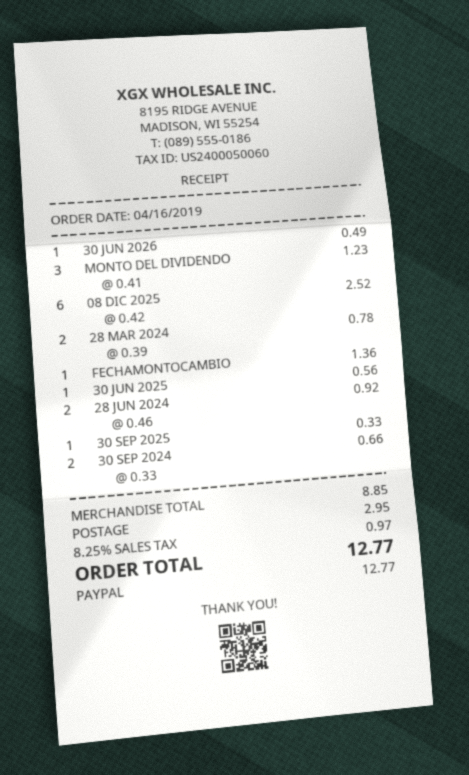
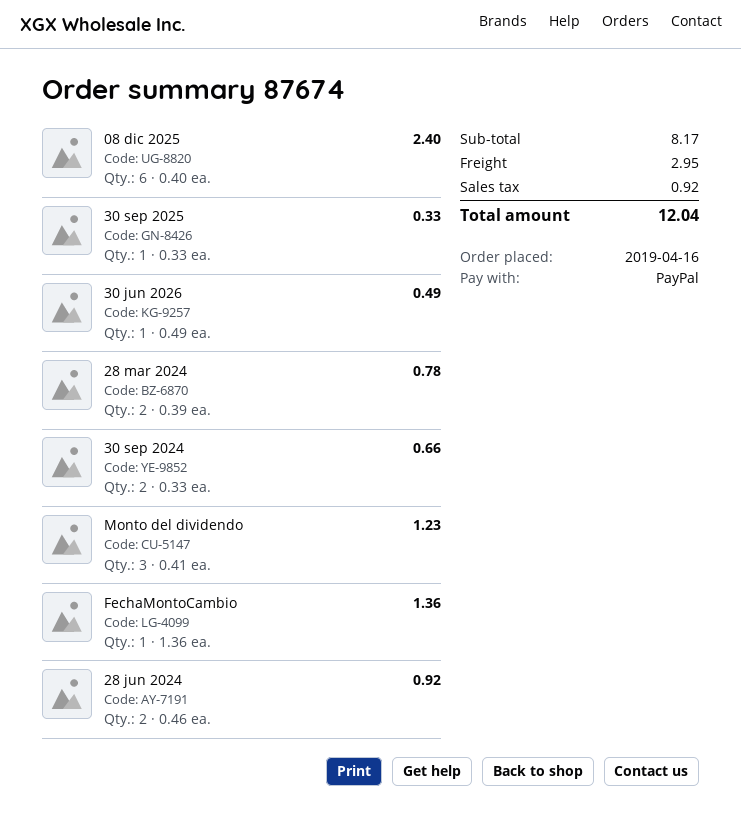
08 DIC 2025: 6 x 0.42 = 2.52 -> 6 x 0.40 = 2.40
30 JUN 2025: 1 x 0.56 = 0.56 -> none
subtotal: 8.85 -> 8.17
tax: 0.97 -> 0.92
total: 12.77 -> 12.04

